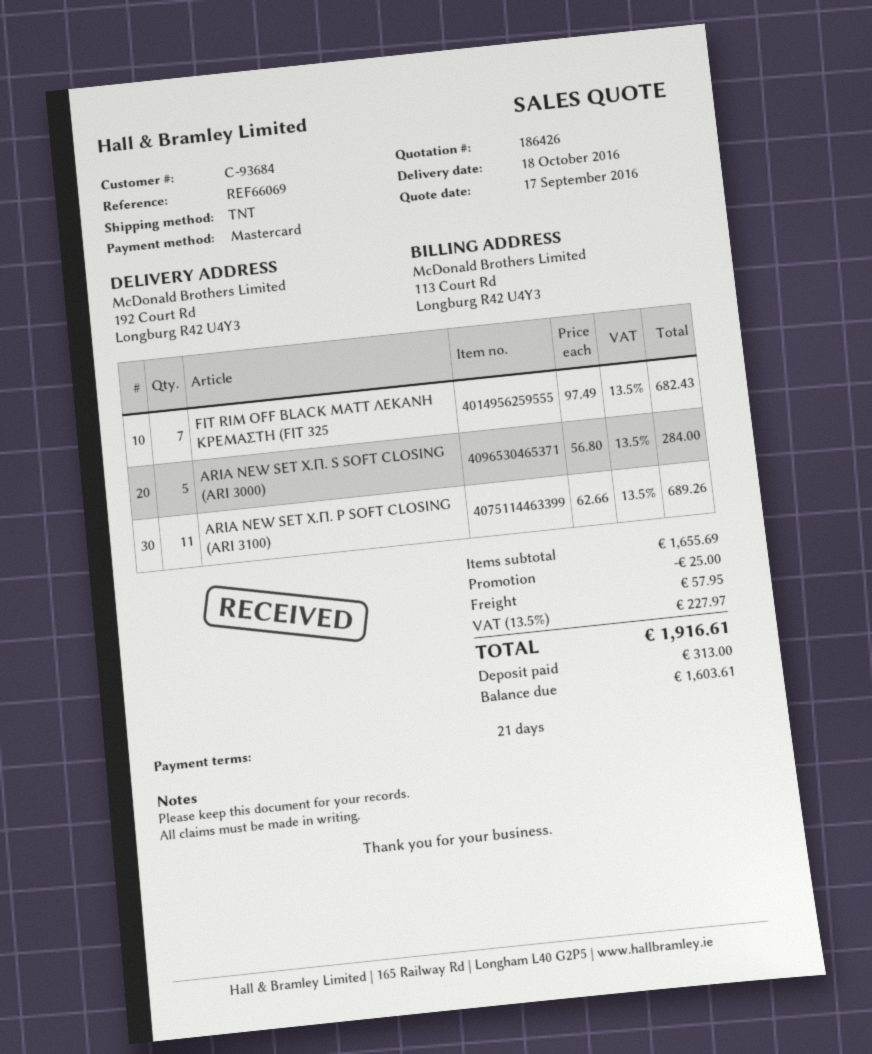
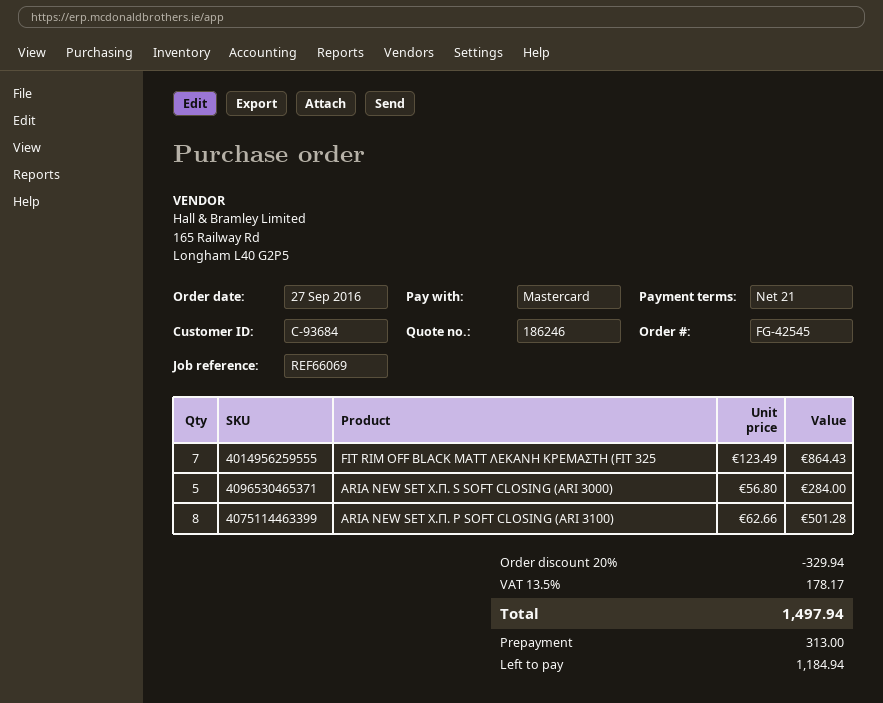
quote number: 186426 -> 186246
FIT RIM OFF BLACK MATT ΛΕΚΑΝΗ ΚΡΕΜΑΣΤΗ (FIT 325: 7 x 97.49 = 682.43 -> 7 x 123.49 = 864.43
ARIA NEW SET Χ.Π. P SOFT CLOSING (ARI 3100): 11 x 62.66 = 689.26 -> 8 x 62.66 = 501.28
discount: 25.00 -> 329.94
shipping: 57.95 -> none
tax: 13.5% = 227.97 -> 13.5% = 178.17
total: 1916.61 -> 1497.94
balance: 1603.61 -> 1184.94

